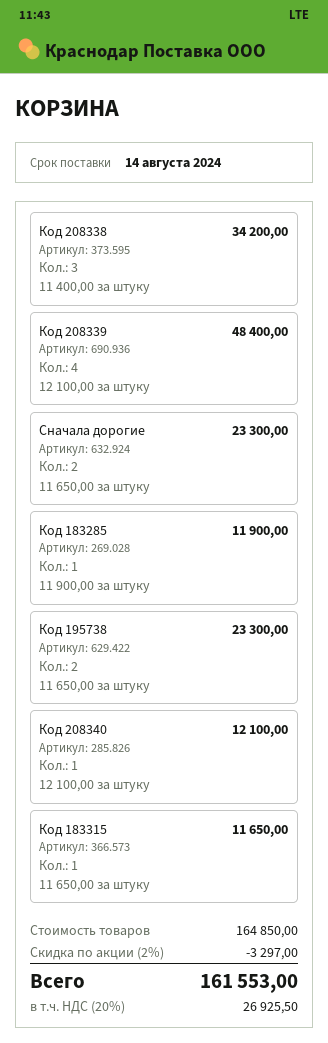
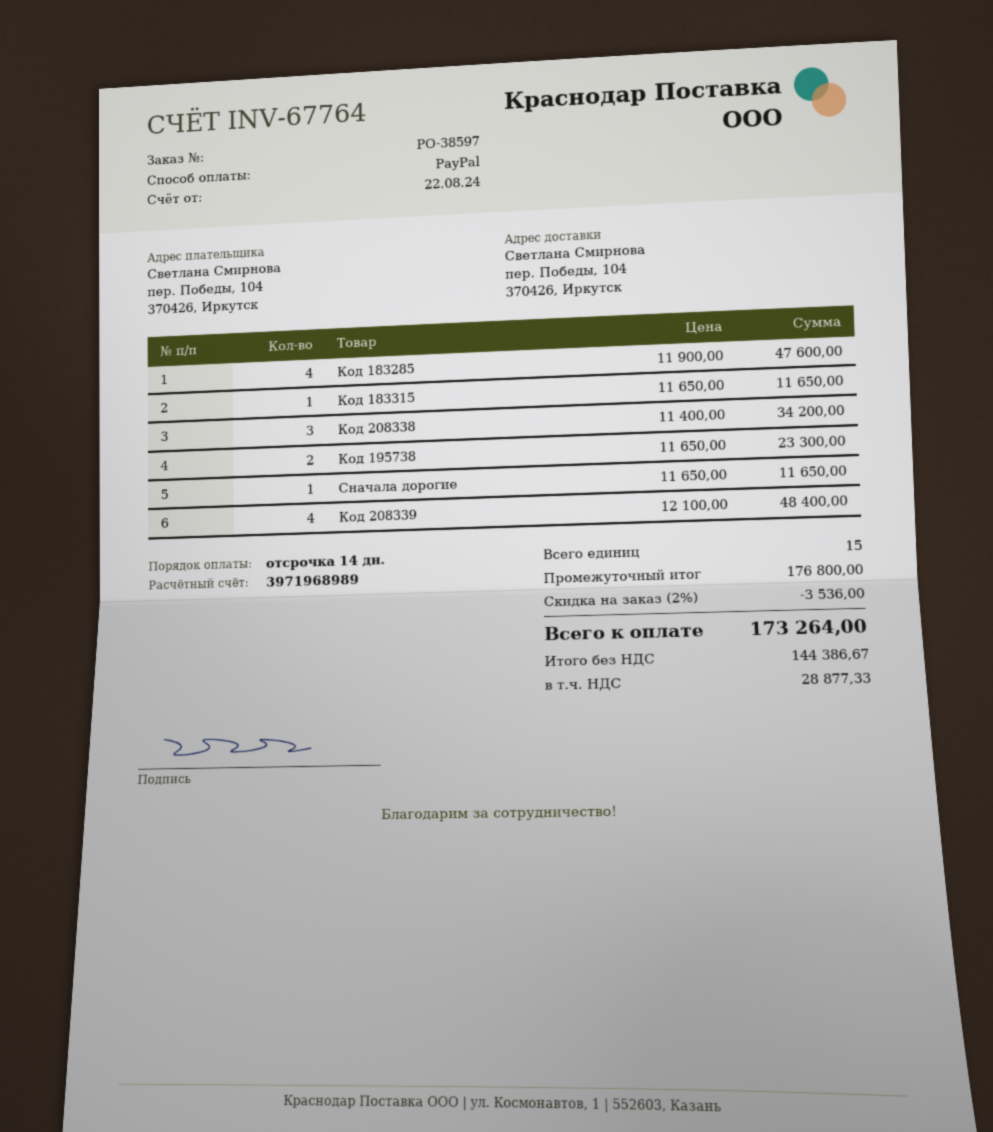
Сначала дорогие: 2 x 11650.00 = 23300.00 -> 1 x 11650.00 = 11650.00
Код 183285: 1 x 11900.00 = 11900.00 -> 4 x 11900.00 = 47600.00
Код 208340: 1 x 12100.00 = 12100.00 -> none
subtotal: 164850.00 -> 176800.00
discount: 2% = 3297.00 -> 2% = 3536.00
tax: 26925.50 -> 28877.33
total: 161553.00 -> 173264.00

